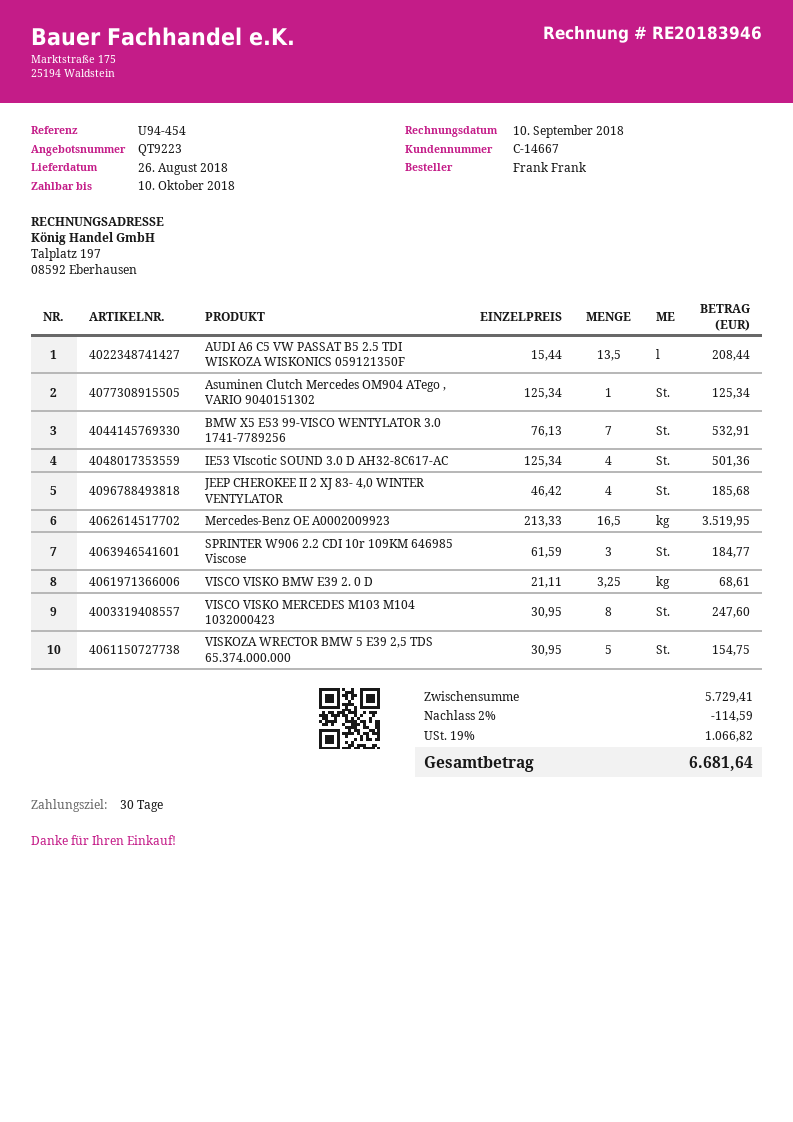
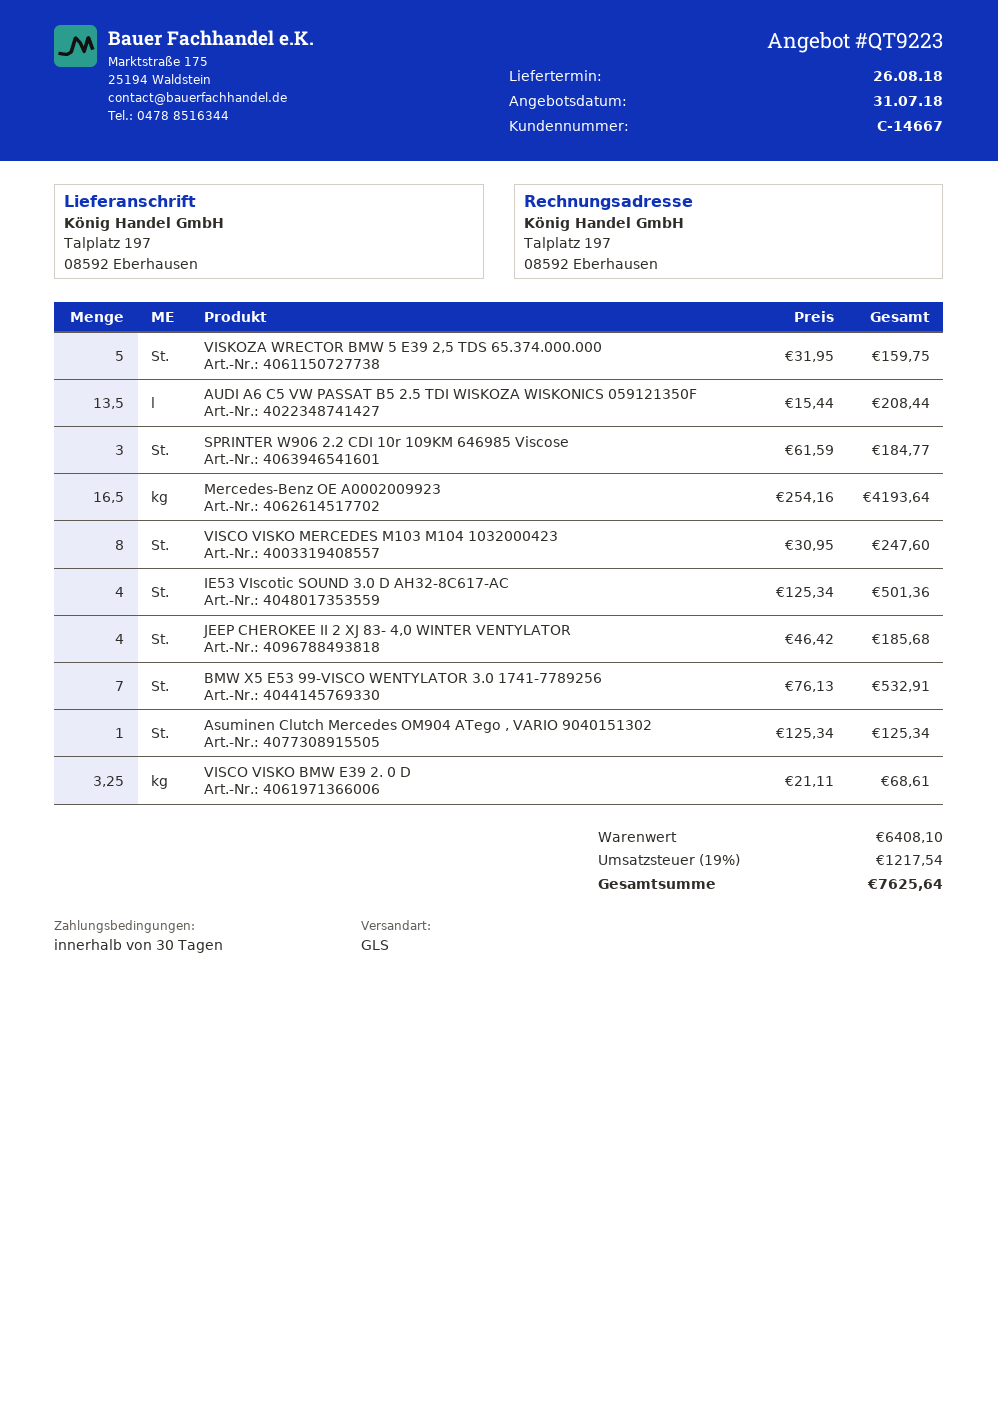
Mercedes-Benz OE A0002009923: 16.5 x 213.33 = 3519.95 -> 16.5 x 254.16 = 4193.64
VISKOZA WRECTOR BMW 5 E39 2,5 TDS 65.374.000.000: 5 x 30.95 = 154.75 -> 5 x 31.95 = 159.75
subtotal: 5729.41 -> 6408.10
discount: 2% = 114.59 -> none
tax: 19% = 1066.82 -> 19% = 1217.54
total: 6681.64 -> 7625.64

